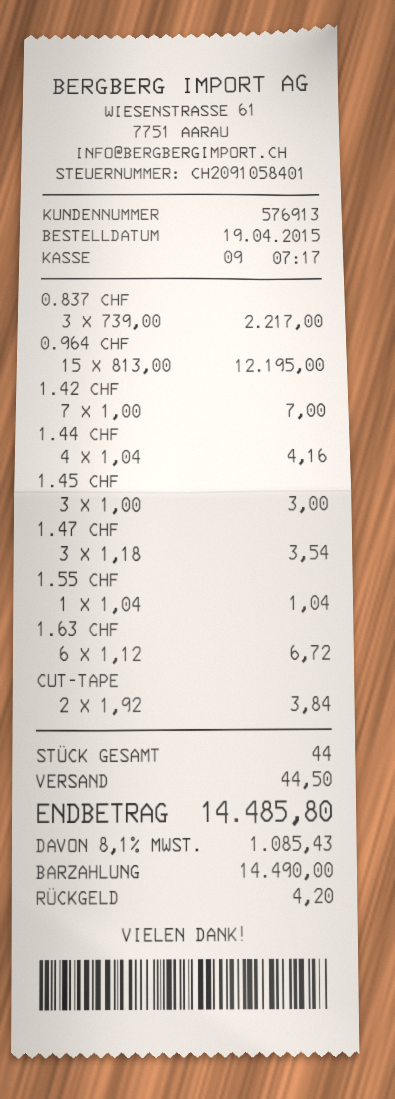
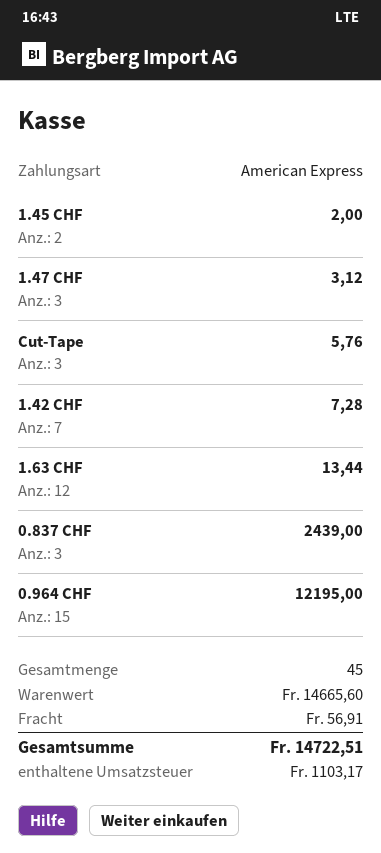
payment method: cash -> American Express
0.837 CHF: 3 for 2217.00 -> 3 for 2439.00
1.42 CHF: 7 for 7.00 -> 7 for 7.28
1.44 CHF: 4 for 4.16 -> none
1.45 CHF: 3 for 3.00 -> 2 for 2.00
1.47 CHF: 3 for 3.54 -> 3 for 3.12
1.55 CHF: 1 for 1.04 -> none
1.63 CHF: 6 for 6.72 -> 12 for 13.44
CUT-TAPE: 2 for 3.84 -> 3 for 5.76
total quantity: 44 -> 45
shipping: 44.50 -> 56.91
tax: 1085.43 -> 1103.17
total: 14485.80 -> 14722.51

